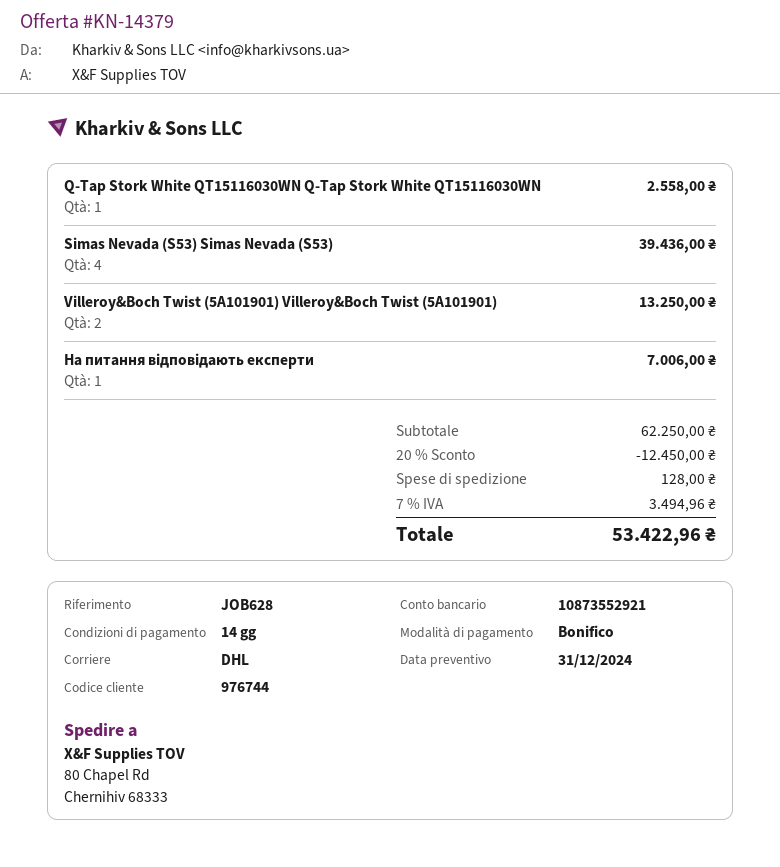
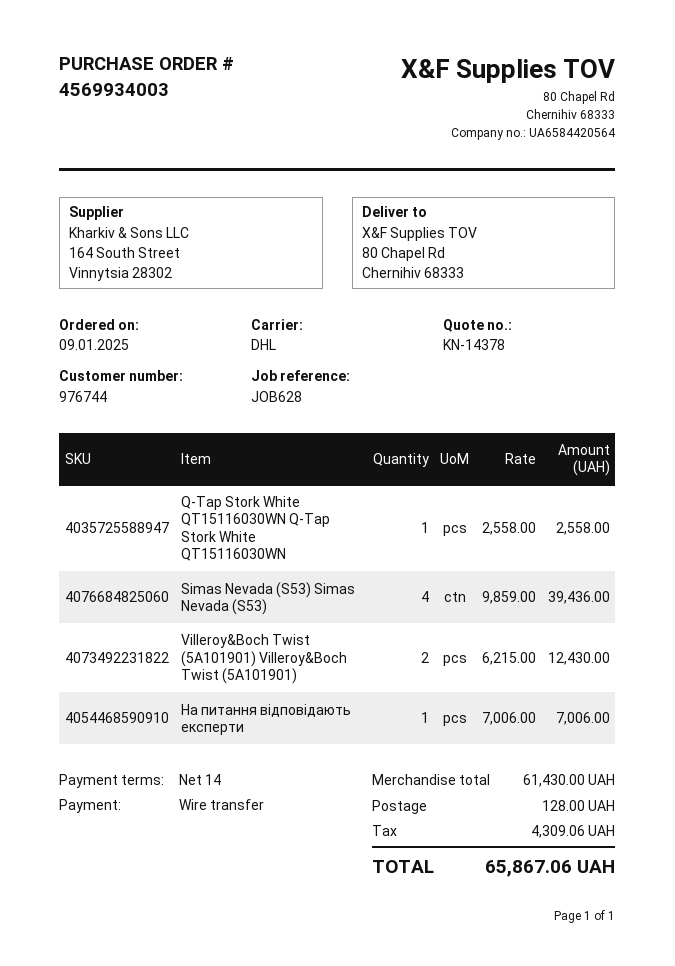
quote number: KN-14379 -> KN-14378
Villeroy&Boch Twist (5A101901) Villeroy&Boch Twist (5A101901): 2 for 13250.00 -> 2 for 12430.00
subtotal: 62250.00 -> 61430.00
discount: 20% = 12450.00 -> none
tax: 3494.96 -> 4309.06
total: 53422.96 -> 65867.06

